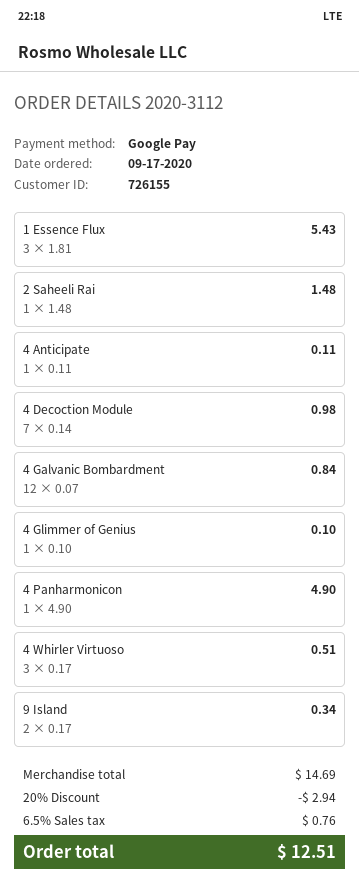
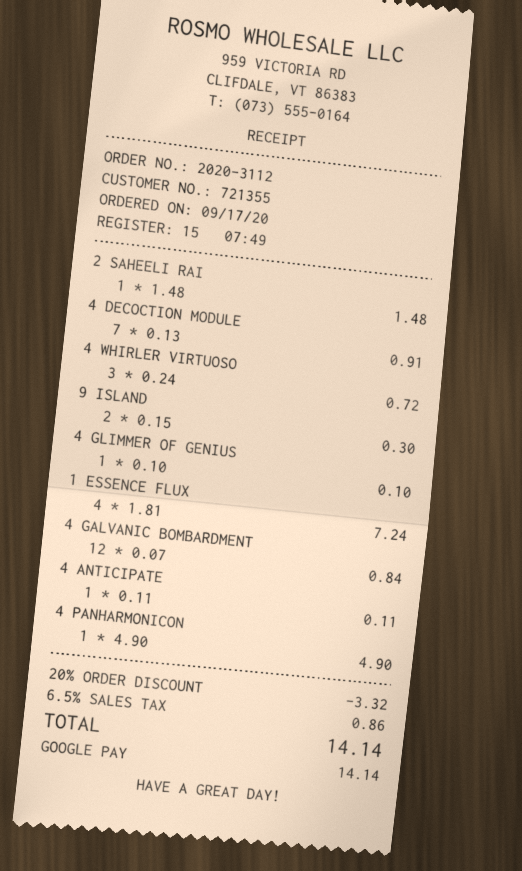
customer number: 726155 -> 721355
1 Essence Flux: 3 x 1.81 = 5.43 -> 4 x 1.81 = 7.24
4 Decoction Module: 7 x 0.14 = 0.98 -> 7 x 0.13 = 0.91
4 Whirler Virtuoso: 3 x 0.17 = 0.51 -> 3 x 0.24 = 0.72
9 Island: 2 x 0.17 = 0.34 -> 2 x 0.15 = 0.30
discount: 20% = 2.94 -> 20% = 3.32
tax: 6.5% = 0.76 -> 6.5% = 0.86
total: 12.51 -> 14.14

